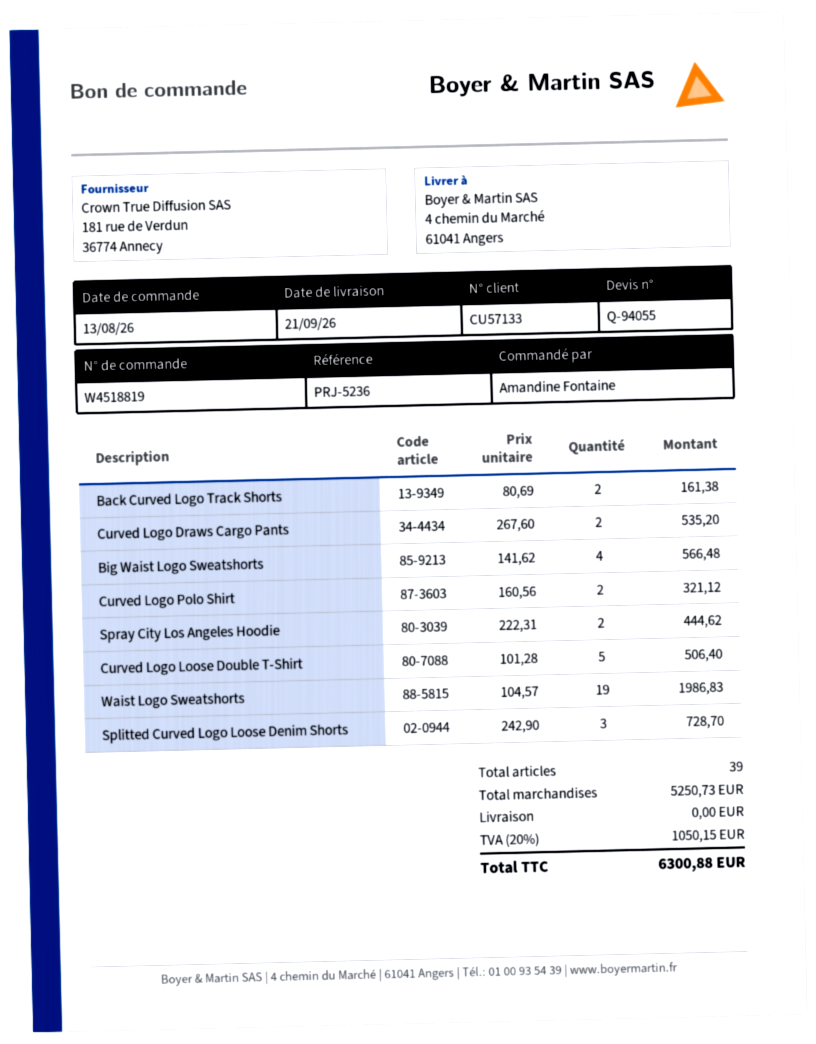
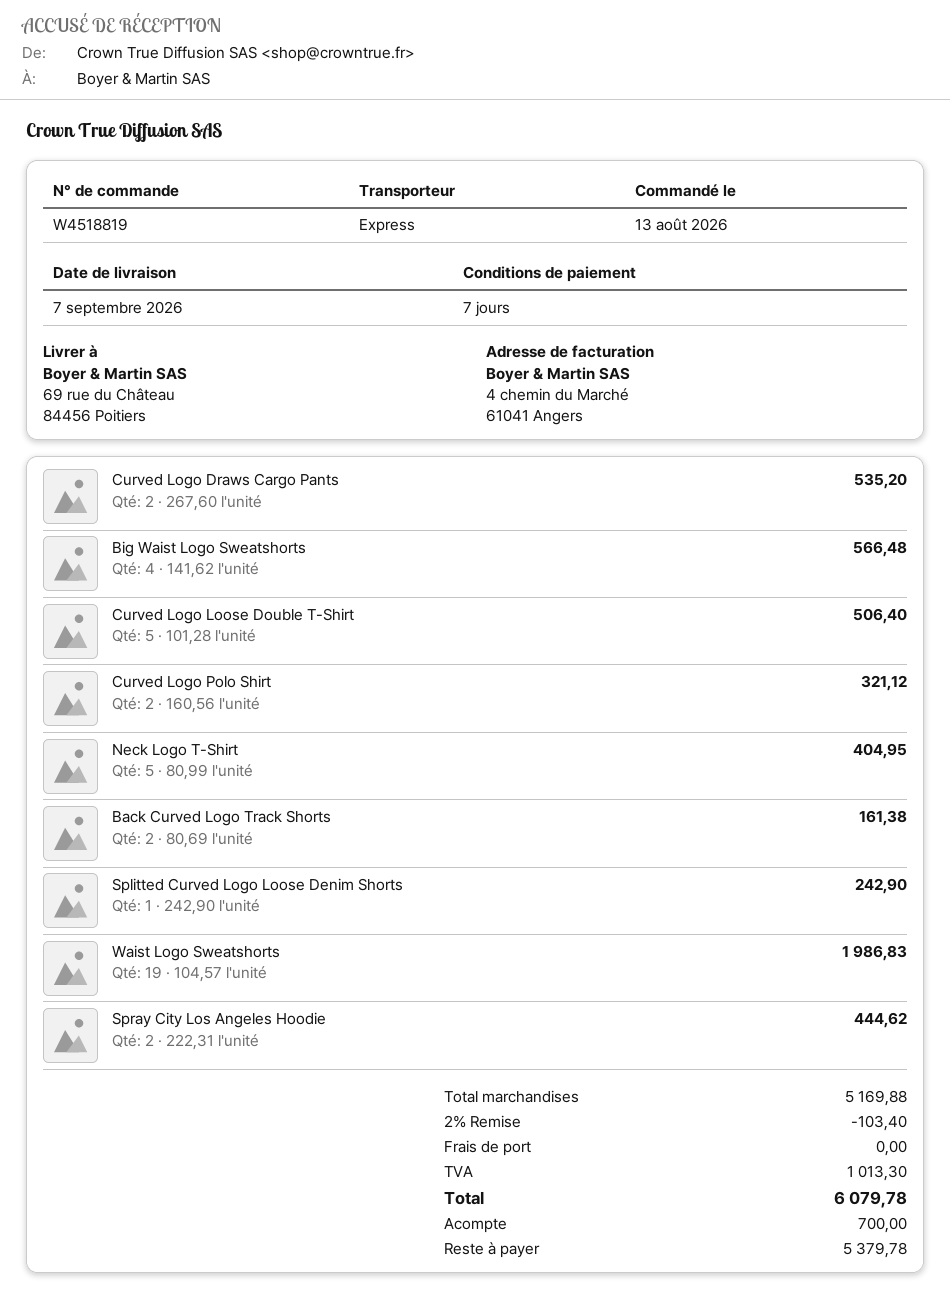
delivery date: 2026-09-21 -> 2026-09-07
ship to: 4 chemin du Marché, 61041 Angers -> 69 rue du Château, 84456 Poitiers
Splitted Curved Logo Loose Denim Shorts: 3 x 242.90 = 728.70 -> 1 x 242.90 = 242.90
Neck Logo T-Shirt: none -> 5 x 80.99 = 404.95
subtotal: 5250.73 -> 5169.88
discount: none -> 2% = 103.40
tax: 1050.15 -> 1013.30
total: 6300.88 -> 6079.78

